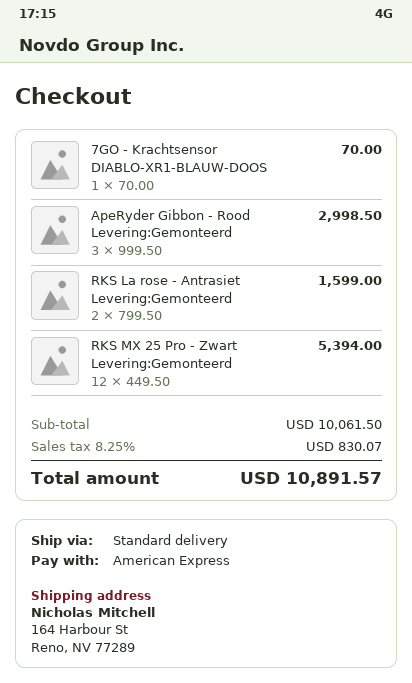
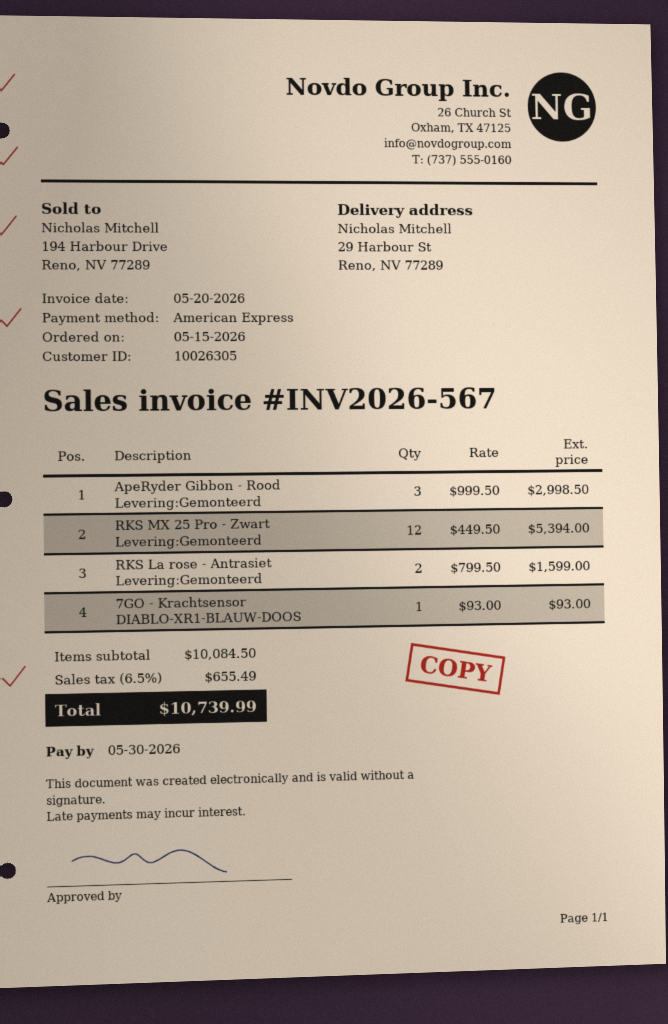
ship to: 164 Harbour St, Reno, NV 77289 -> 29 Harbour St, Reno, NV 77289
7GO - Krachtsensor DIABLO-XR1-BLAUW-DOOS: 1 x 70.00 = 70.00 -> 1 x 93.00 = 93.00
subtotal: 10061.50 -> 10084.50
tax: 8.25% = 830.07 -> 6.5% = 655.49
total: 10891.57 -> 10739.99

